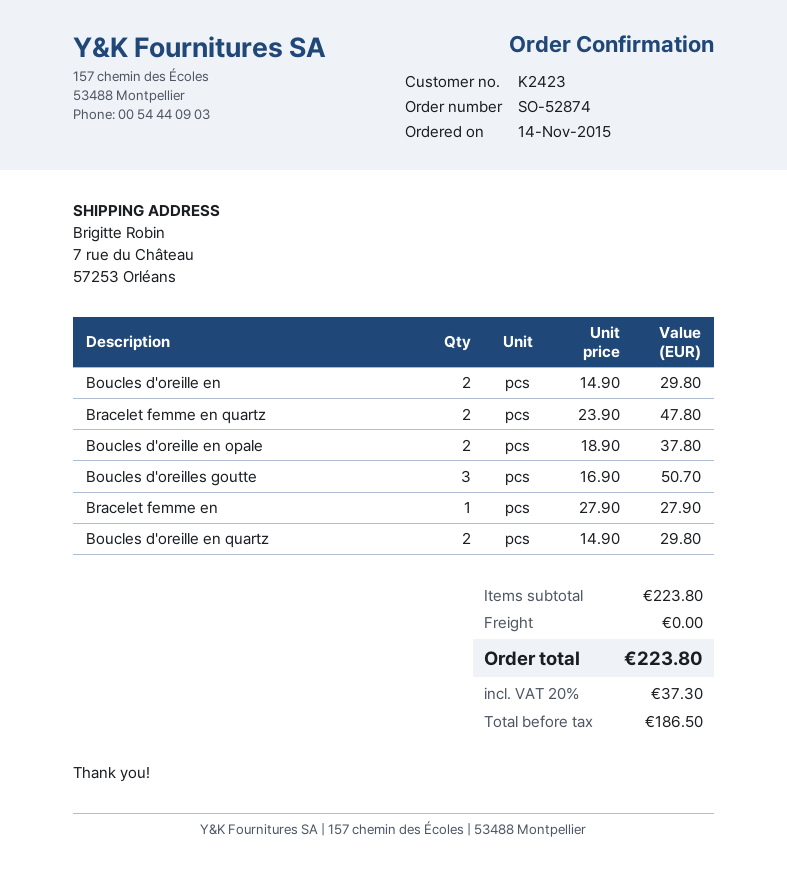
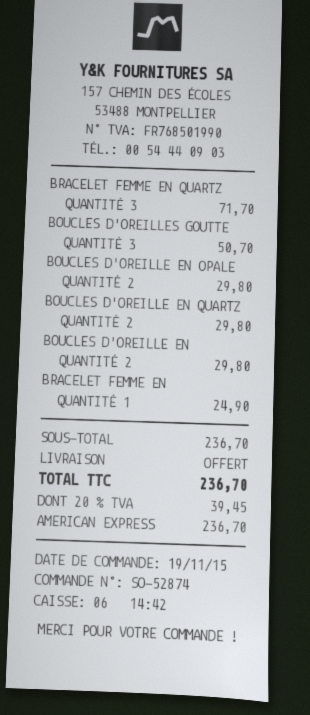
order date: 2015-11-14 -> 2015-11-19
Bracelet femme en quartz: 2 for 47.80 -> 3 for 71.70
Boucles d'oreille en opale: 2 for 37.80 -> 2 for 29.80
Bracelet femme en: 1 for 27.90 -> 1 for 24.90
subtotal: 223.80 -> 236.70
tax: 20% = 37.30 -> 20% = 39.45
total: 223.80 -> 236.70

